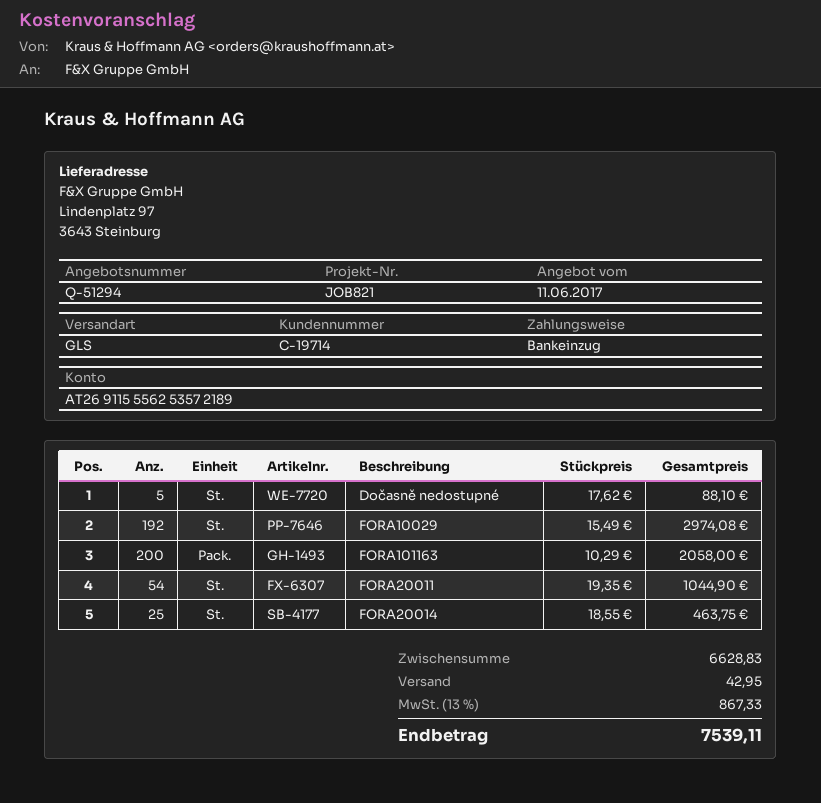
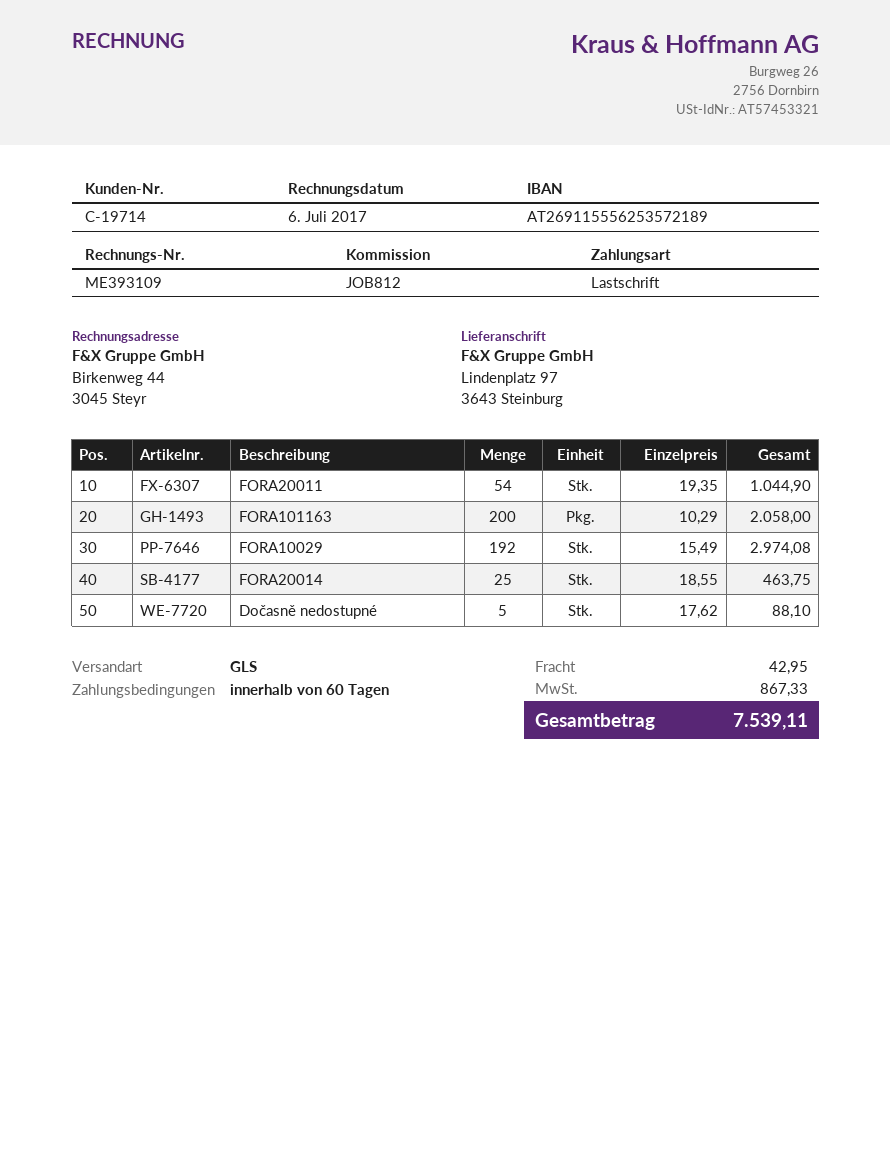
reference: JOB821 -> JOB812

